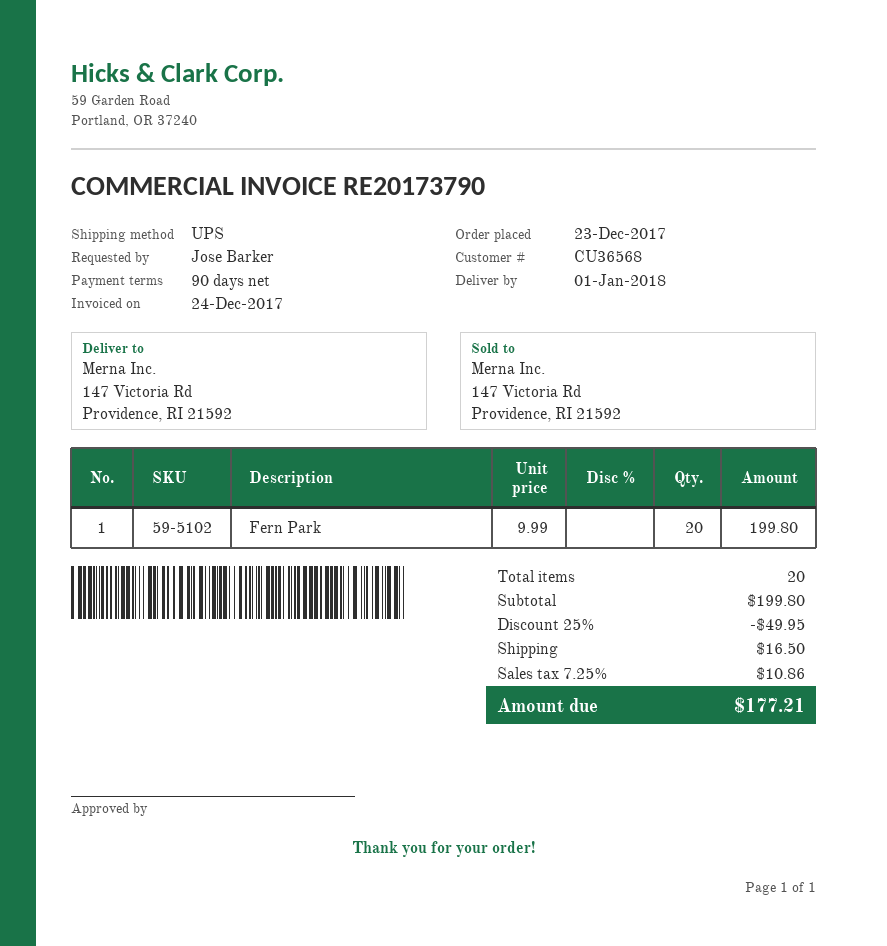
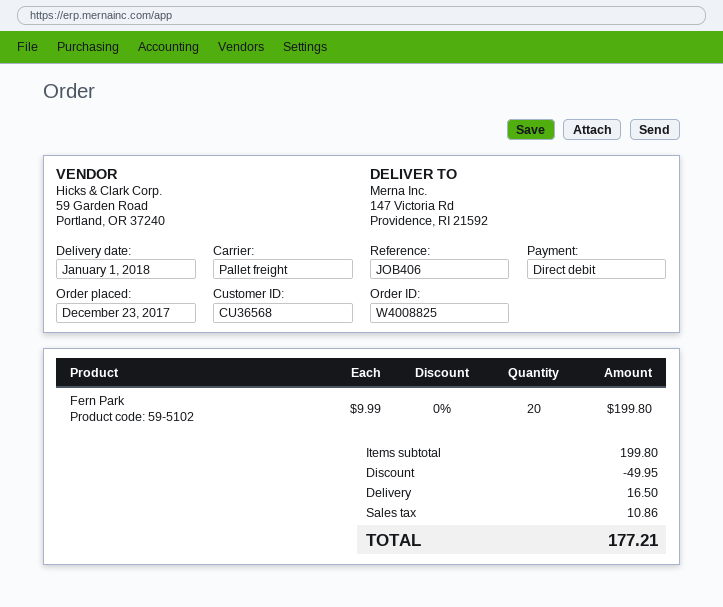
shipping method: UPS -> pallet freight

